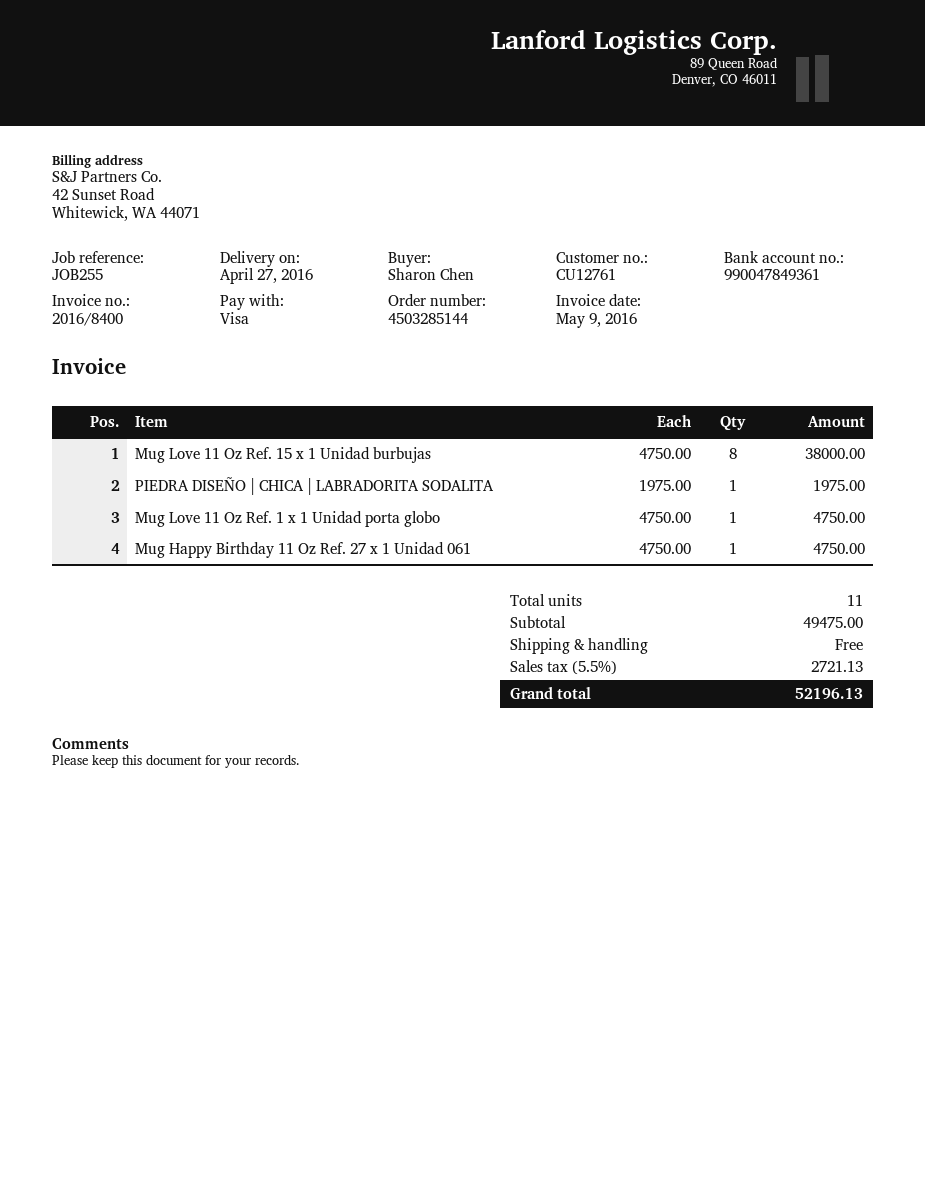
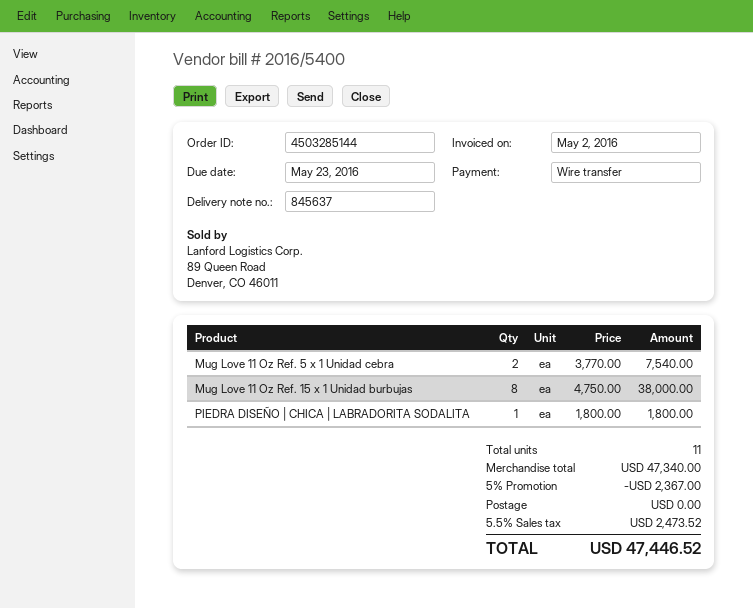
invoice number: 2016/8400 -> 2016/5400
invoice date: 2016-05-09 -> 2016-05-02
payment method: Visa -> bank transfer
PIEDRA DISEÑO | CHICA | LABRADORITA SODALITA: 1 x 1975.00 = 1975.00 -> 1 x 1800.00 = 1800.00
Mug Love 11 Oz Ref. 1 x 1 Unidad porta globo: 1 x 4750.00 = 4750.00 -> none
Mug Happy Birthday 11 Oz Ref. 27 x 1 Unidad 061: 1 x 4750.00 = 4750.00 -> none
Mug Love 11 Oz Ref. 5 x 1 Unidad cebra: none -> 2 x 3770.00 = 7540.00
subtotal: 49475.00 -> 47340.00
discount: none -> 5% = 2367.00
tax: 5.5% = 2721.13 -> 5.5% = 2473.52
total: 52196.13 -> 47446.52

